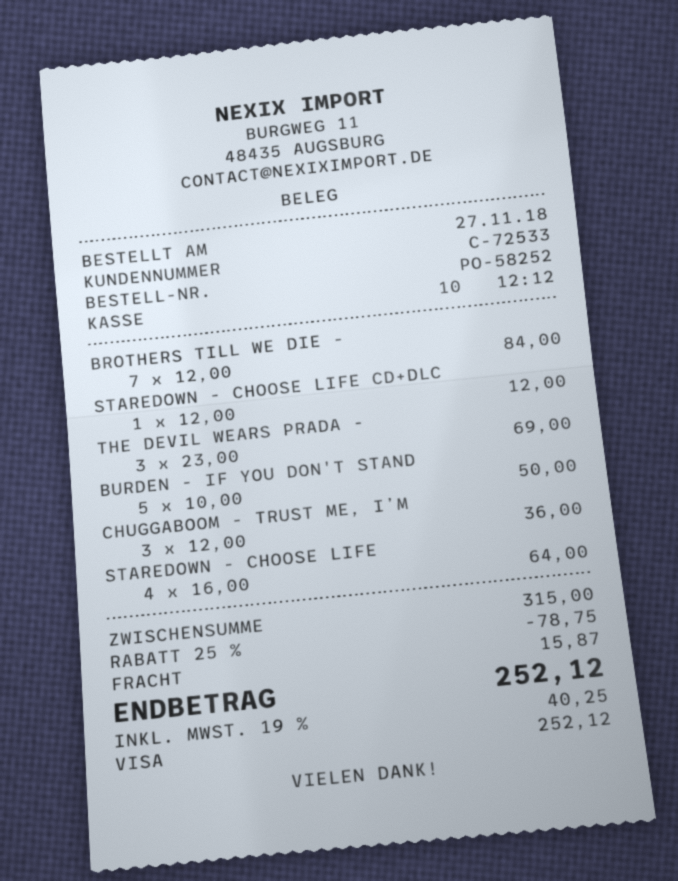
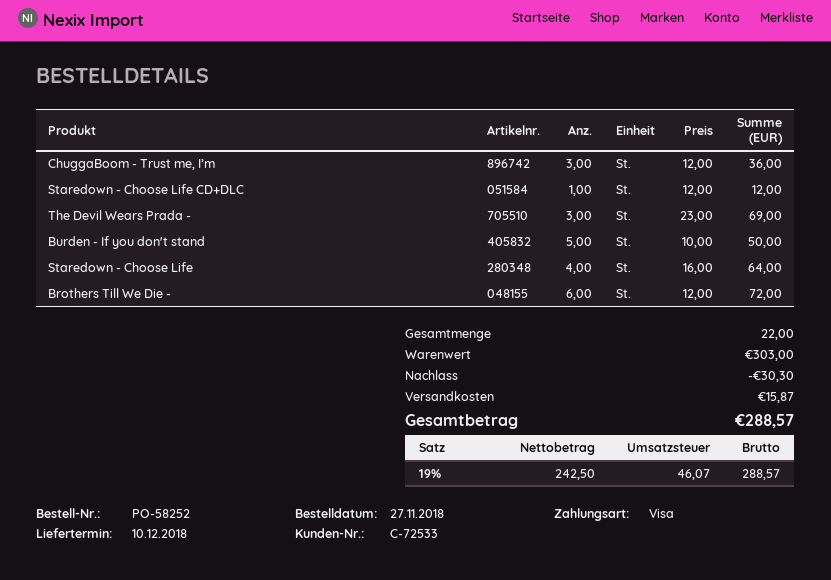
BROTHERS TILL WE DIE -: 7 x 12.00 = 84.00 -> 6 x 12.00 = 72.00
subtotal: 315.00 -> 303.00
discount: 78.75 -> 30.30
tax: 19% = 40.25 -> 19% = 46.07
total: 252.12 -> 288.57

